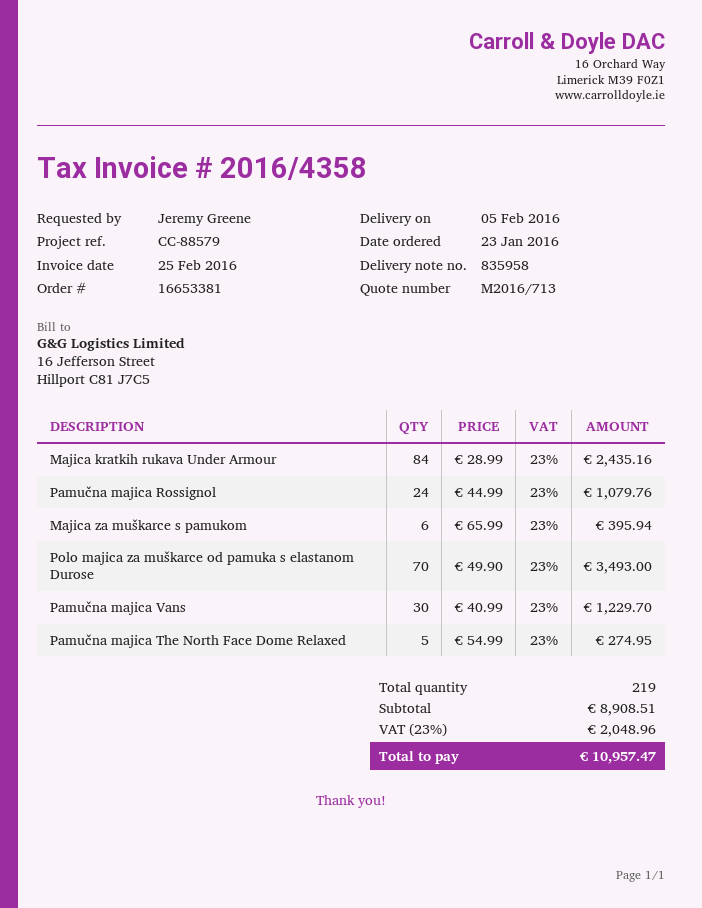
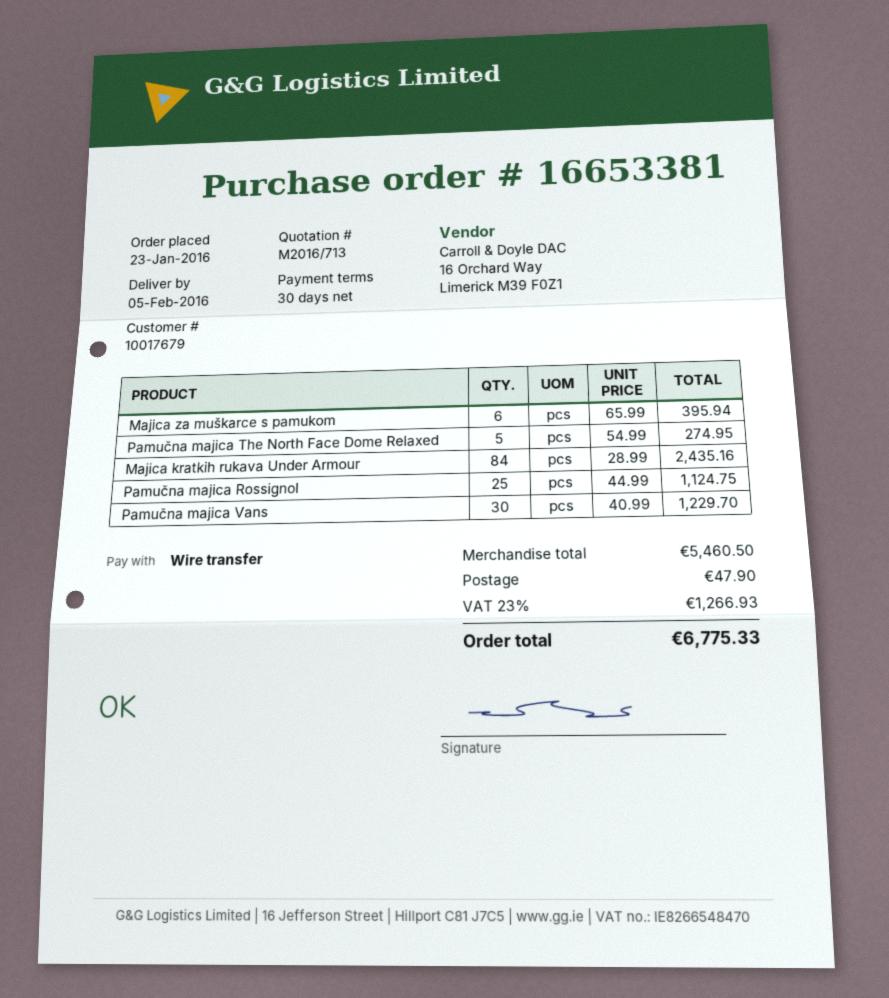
Pamučna majica Rossignol: 24 x 44.99 = 1079.76 -> 25 x 44.99 = 1124.75
Polo majica za muškarce od pamuka s elastanom Durose: 70 x 49.90 = 3493.00 -> none
subtotal: 8908.51 -> 5460.50
shipping: none -> 47.90
tax: 23% = 2048.96 -> 23% = 1266.93
total: 10957.47 -> 6775.33

